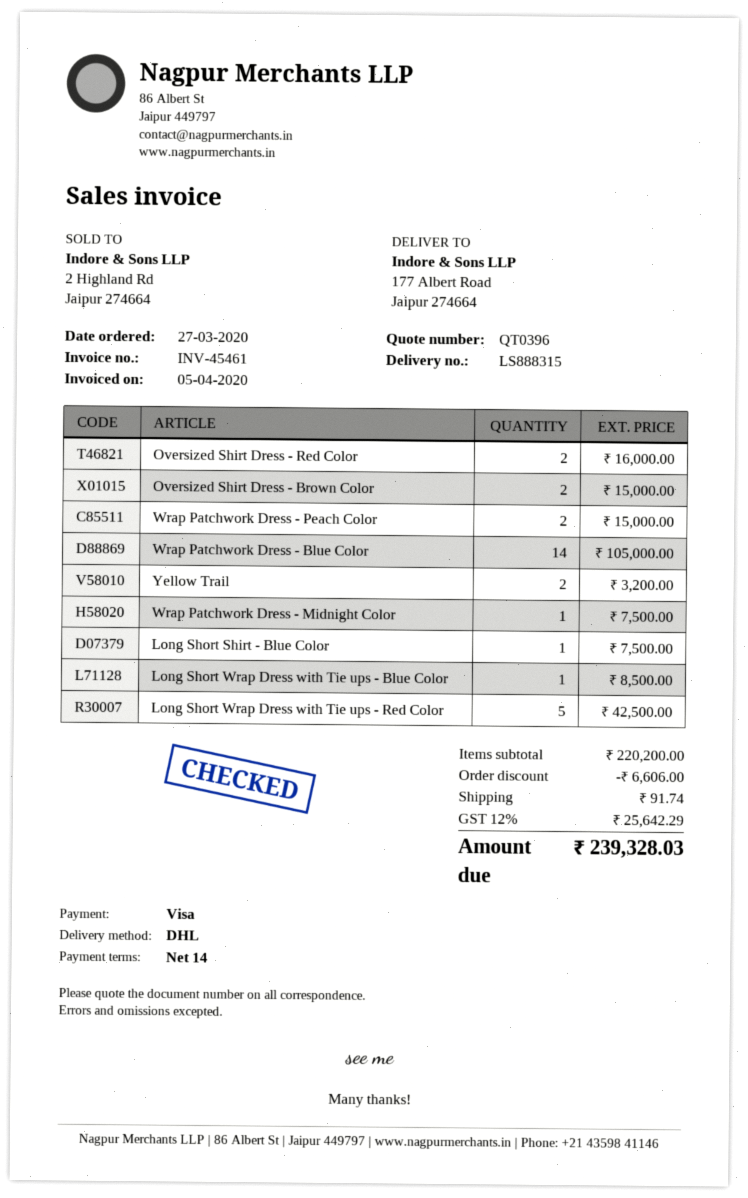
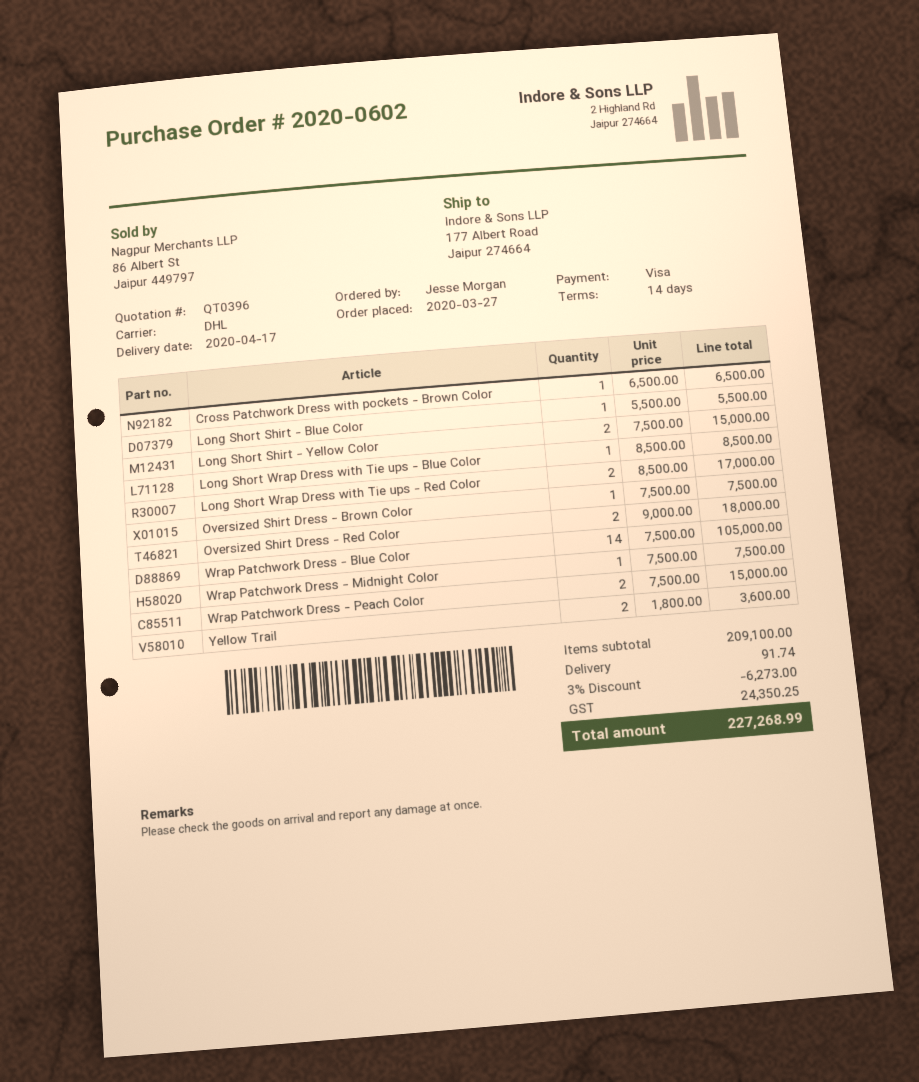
Oversized Shirt Dress - Red Color: 2 for 16000.00 -> 2 for 18000.00
Oversized Shirt Dress - Brown Color: 2 for 15000.00 -> 1 for 7500.00
Yellow Trail: 2 for 3200.00 -> 2 for 3600.00
Long Short Shirt - Blue Color: 1 for 7500.00 -> 1 for 5500.00
Long Short Wrap Dress with Tie ups - Red Color: 5 for 42500.00 -> 2 for 17000.00
Cross Patchwork Dress with pockets - Brown Color: none -> 1 for 6500.00
Long Short Shirt - Yellow Color: none -> 2 for 15000.00
subtotal: 220200.00 -> 209100.00
discount: 6606.00 -> 6273.00
tax: 25642.29 -> 24350.25
total: 239328.03 -> 227268.99

